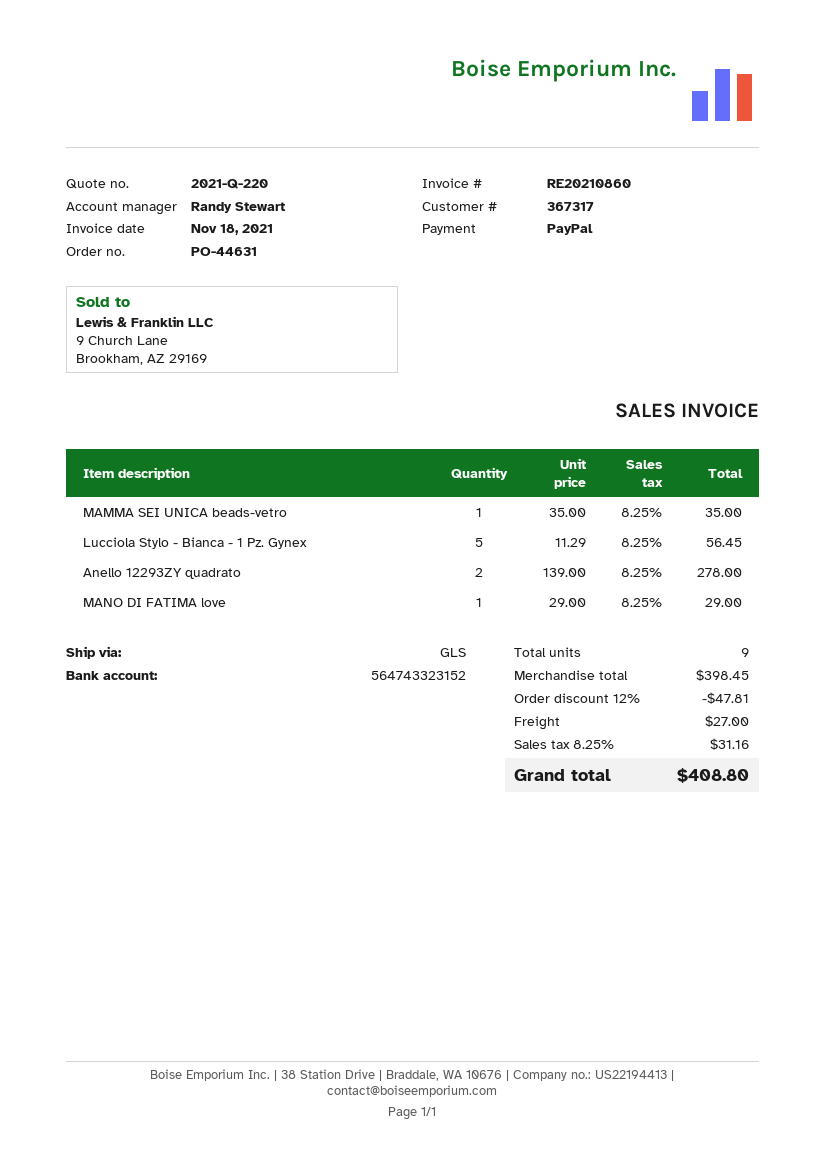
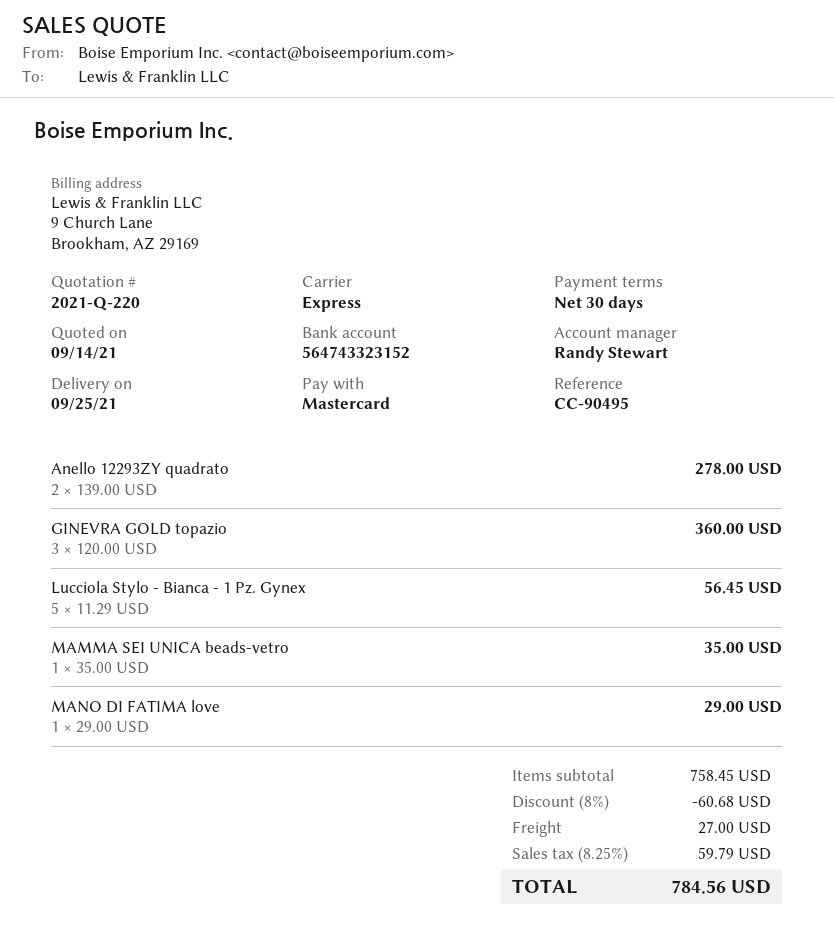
payment method: PayPal -> Mastercard
shipping method: GLS -> express
GINEVRA GOLD topazio: none -> 3 x 120.00 = 360.00
subtotal: 398.45 -> 758.45
discount: 12% = 47.81 -> 8% = 60.68
tax: 8.25% = 31.16 -> 8.25% = 59.79
total: 408.80 -> 784.56

